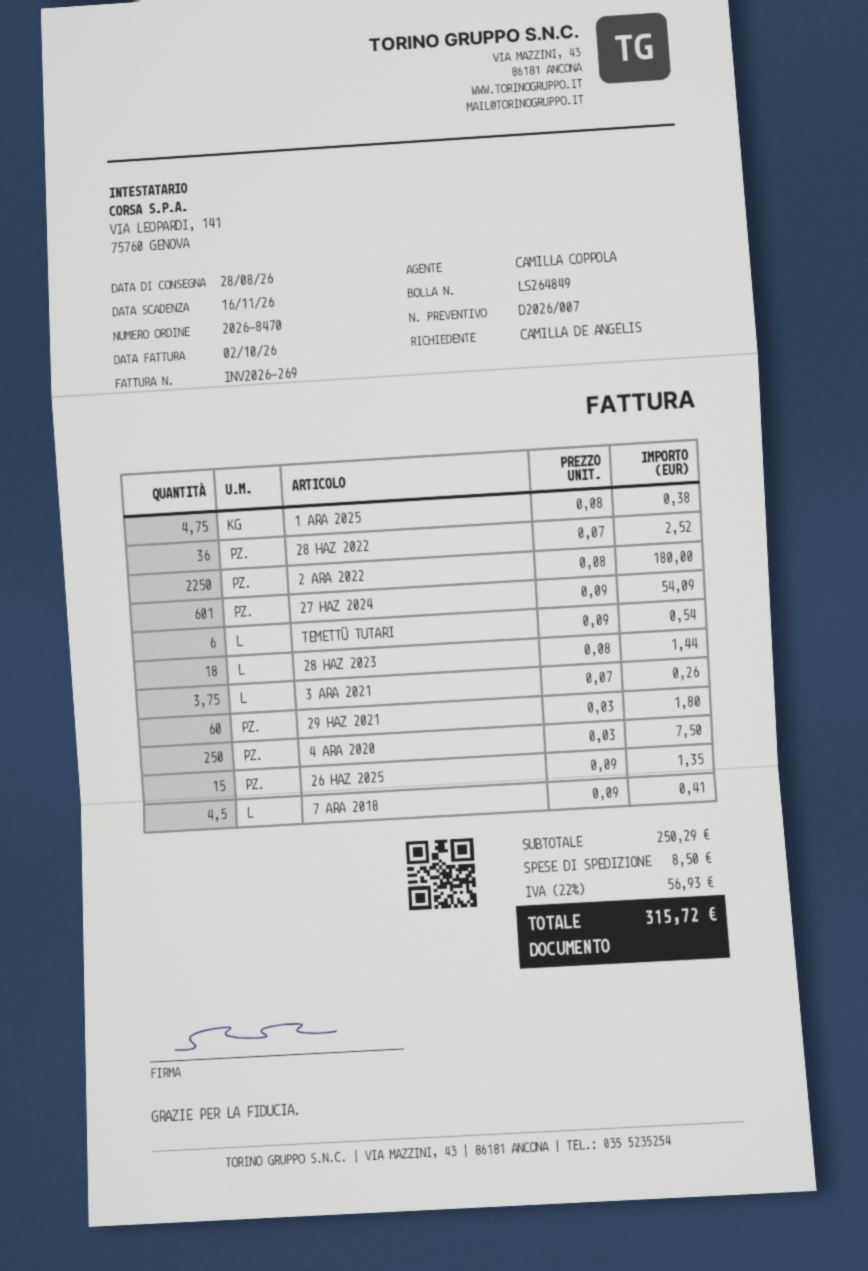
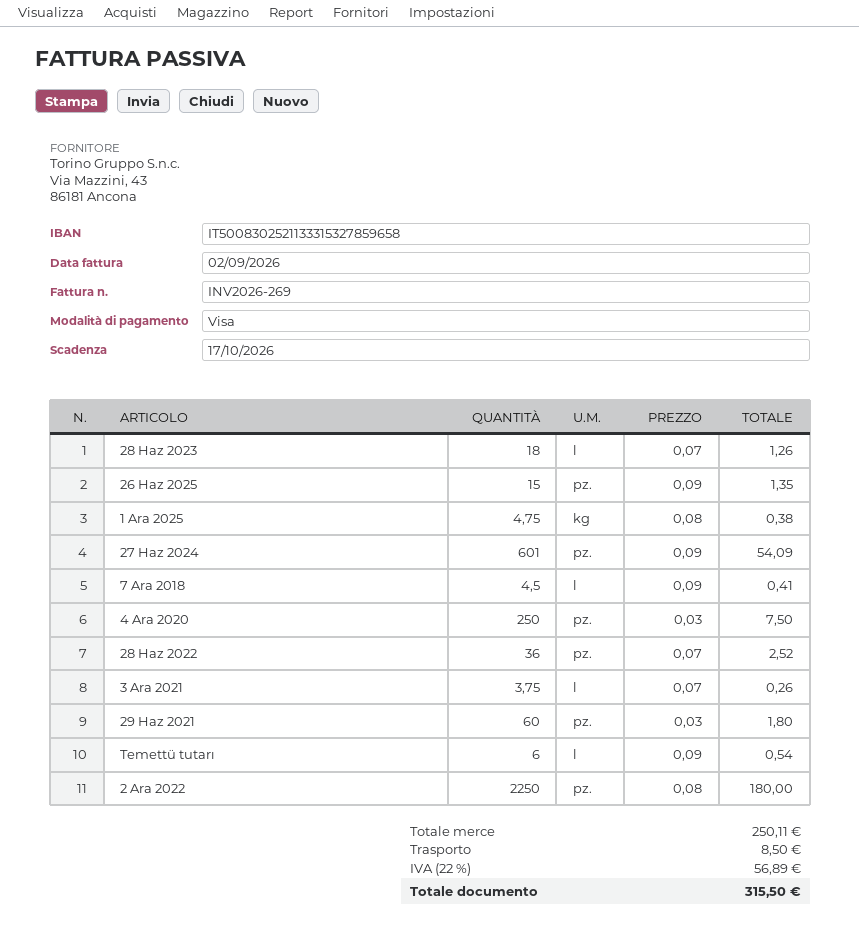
invoice date: 2026-10-02 -> 2026-09-02
due date: 2026-11-16 -> 2026-10-17
28 HAZ 2023: 18 x 0.08 = 1.44 -> 18 x 0.07 = 1.26
subtotal: 250.29 -> 250.11
tax: 22% = 56.93 -> 22% = 56.89
total: 315.72 -> 315.50

